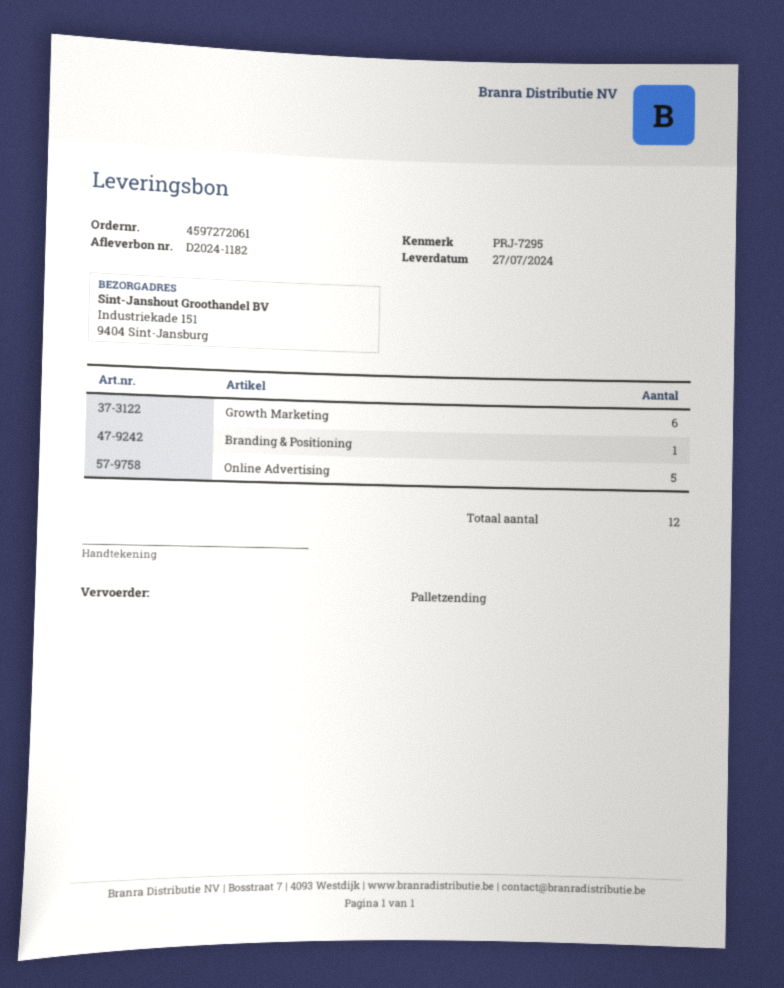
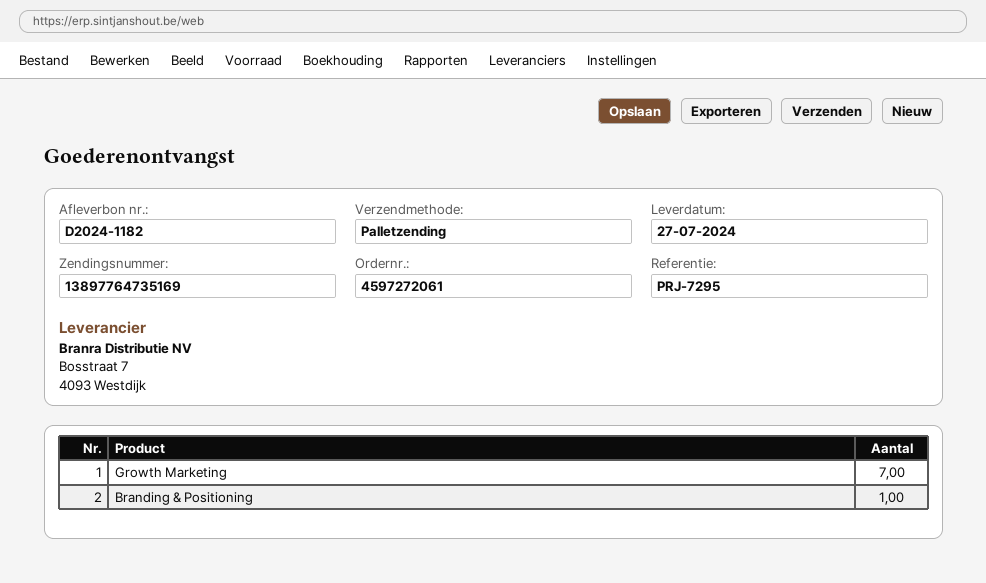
Growth Marketing: 6 -> 7
Online Advertising: 5 -> none

